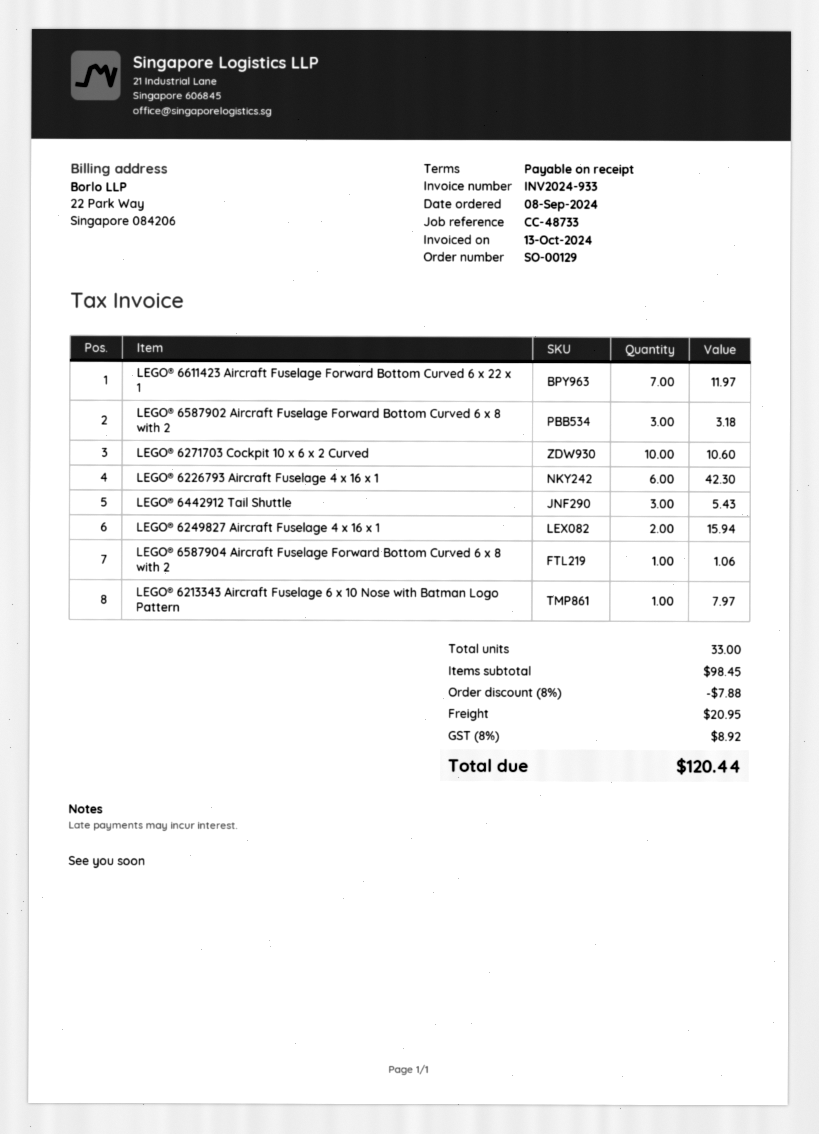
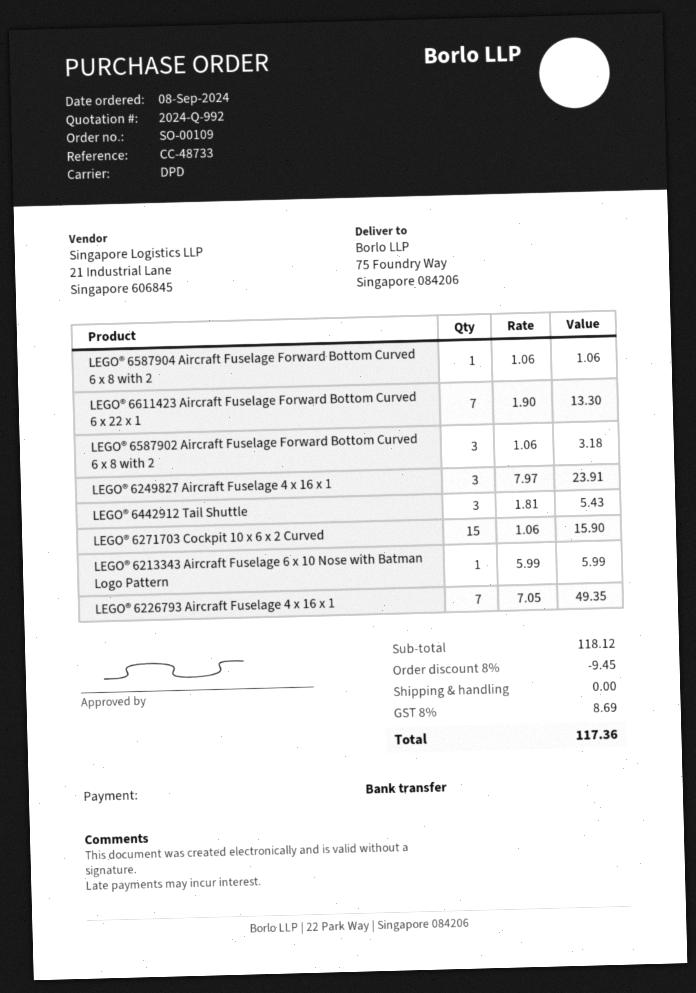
order number: SO-00129 -> SO-00109
LEGO® 6611423 Aircraft Fuselage Forward Bottom Curved 6 x 22 x 1: 7 for 11.97 -> 7 for 13.30
LEGO® 6271703 Cockpit 10 x 6 x 2 Curved: 10 for 10.60 -> 15 for 15.90
LEGO® 6226793 Aircraft Fuselage 4 x 16 x 1: 6 for 42.30 -> 7 for 49.35
LEGO® 6249827 Aircraft Fuselage 4 x 16 x 1: 2 for 15.94 -> 3 for 23.91
LEGO® 6213343 Aircraft Fuselage 6 x 10 Nose with Batman Logo Pattern: 1 for 7.97 -> 1 for 5.99
subtotal: 98.45 -> 118.12
discount: 8% = 7.88 -> 8% = 9.45
shipping: 20.95 -> 0.00
tax: 8% = 8.92 -> 8% = 8.69
total: 120.44 -> 117.36

